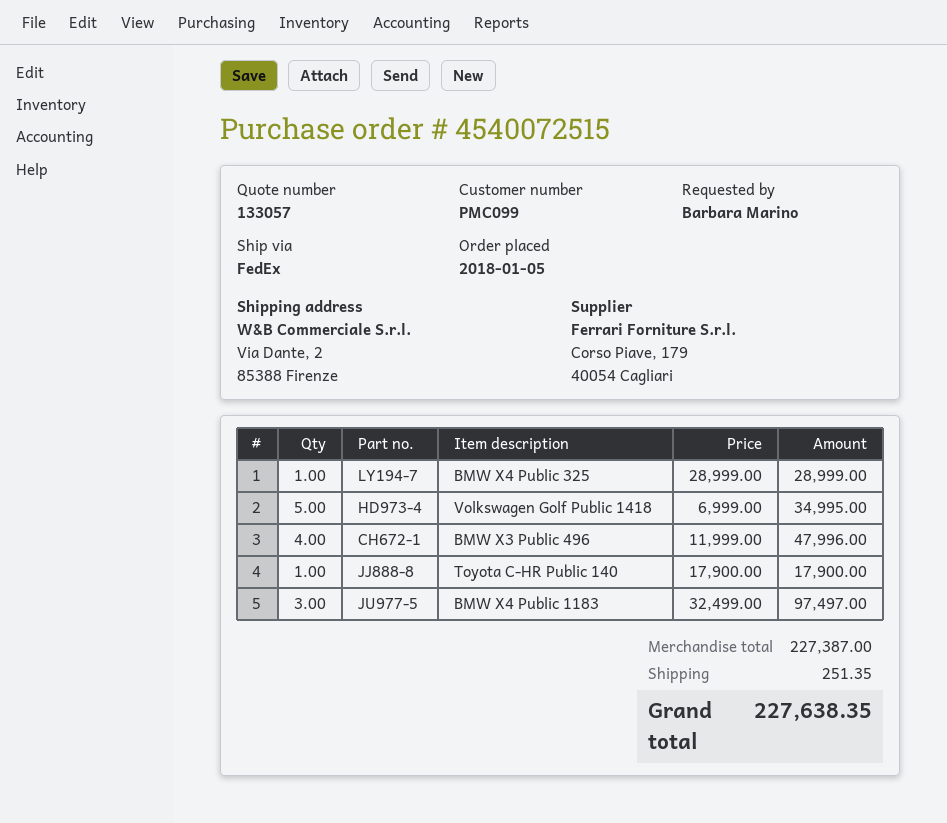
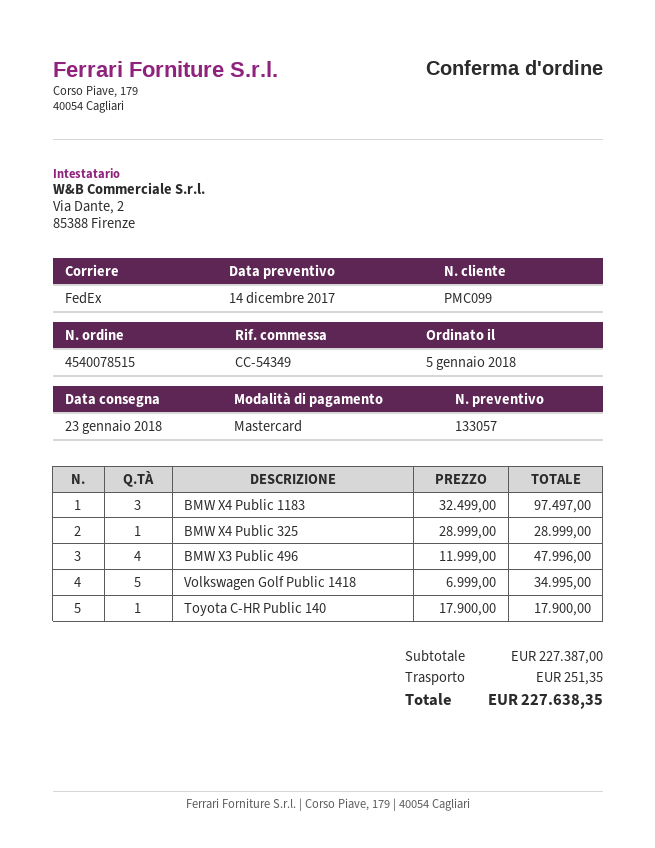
order number: 4540072515 -> 4540078515

